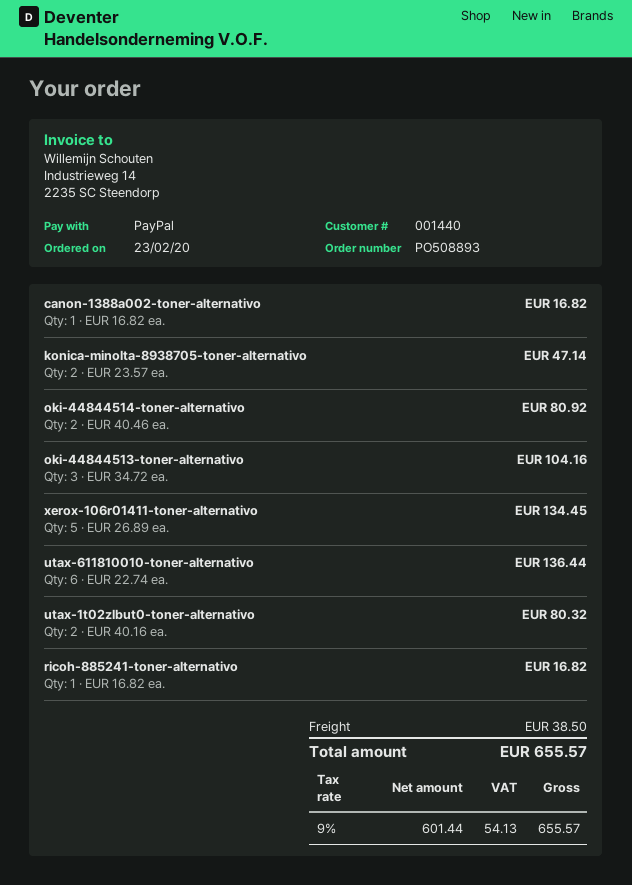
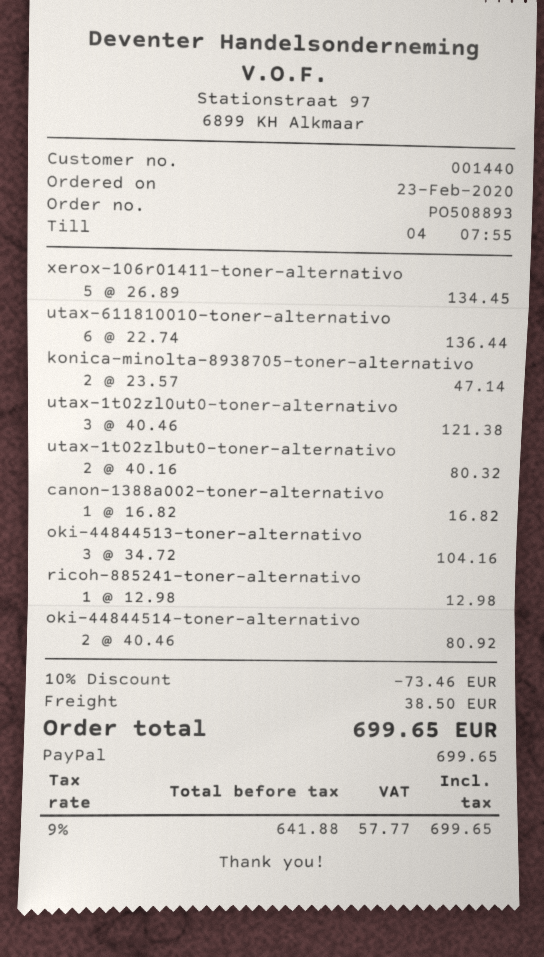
ricoh-885241-toner-alternativo: 1 x 16.82 = 16.82 -> 1 x 12.98 = 12.98
utax-1t02zl0ut0-toner-alternativo: none -> 3 x 40.46 = 121.38
discount: none -> 10% = 73.46
net: 601.44 -> 641.88
tax: 9% = 54.13 -> 9% = 57.77
total: 655.57 -> 699.65

